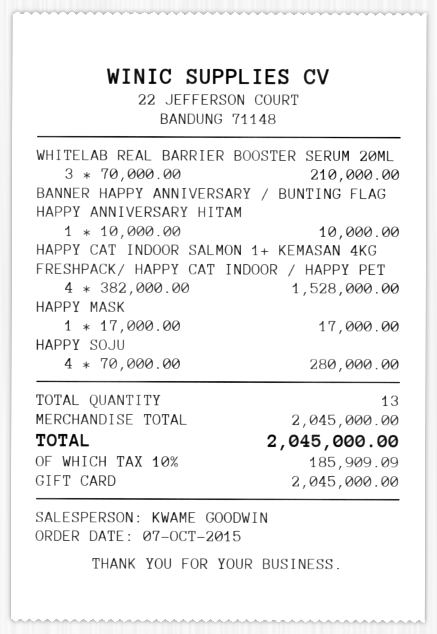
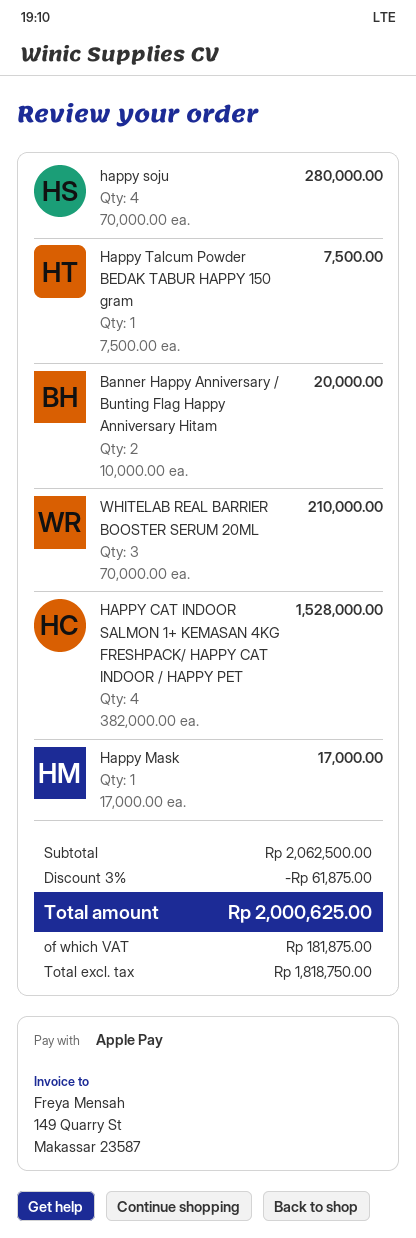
payment method: gift card -> Apple Pay
BANNER HAPPY ANNIVERSARY / BUNTING FLAG HAPPY ANNIVERSARY HITAM: 1 x 10000.00 = 10000.00 -> 2 x 10000.00 = 20000.00
Happy Talcum Powder BEDAK TABUR HAPPY 150 gram: none -> 1 x 7500.00 = 7500.00
subtotal: 2045000.00 -> 2062500.00
discount: none -> 3% = 61875.00
tax: 185909.09 -> 181875.00
total: 2045000.00 -> 2000625.00

